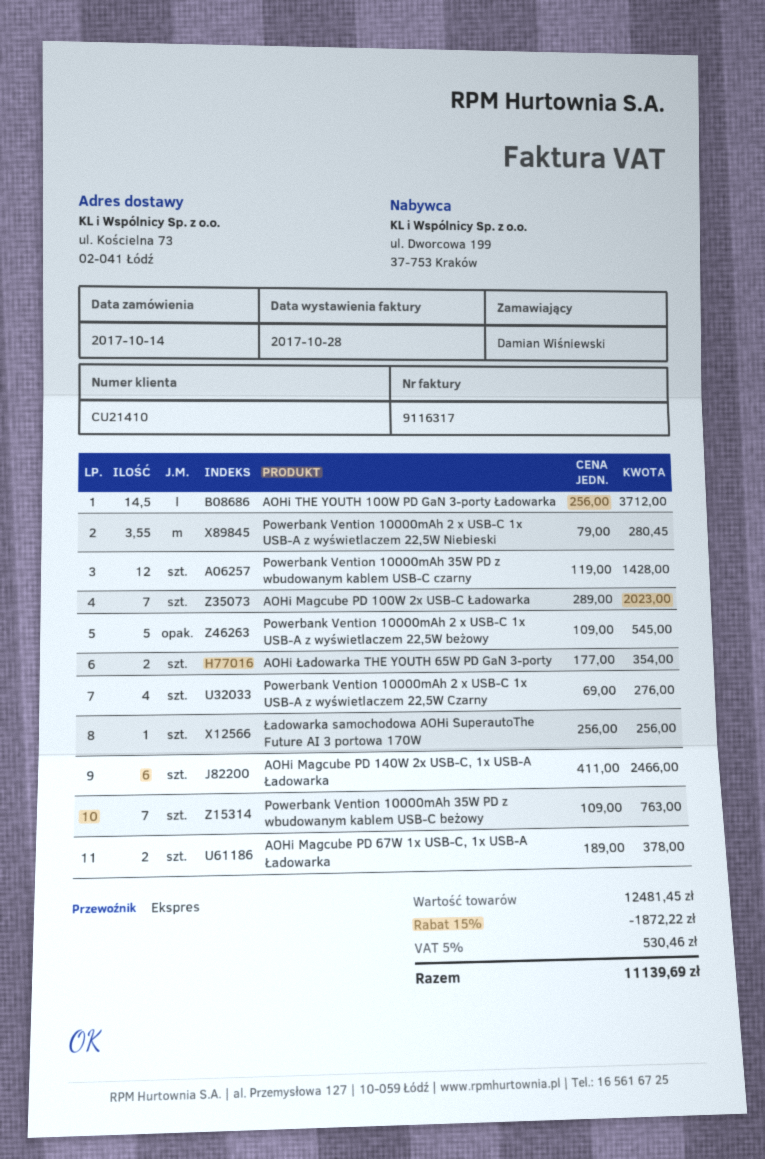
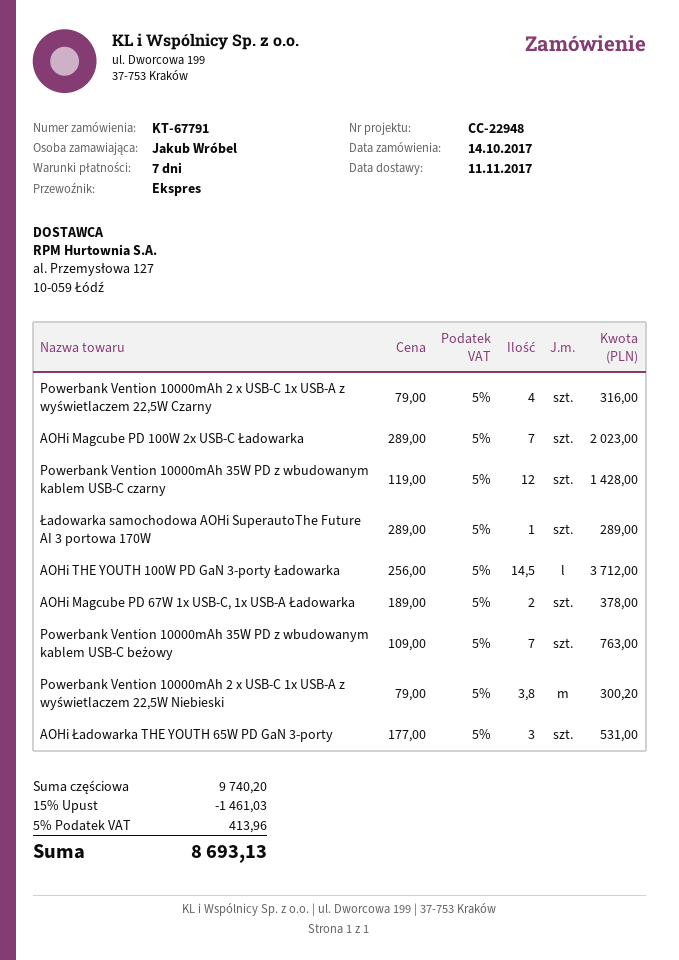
ordered by: Damian Wiśniewski -> Jakub Wróbel
Powerbank Vention 10000mAh 2 x USB-C 1x USB-A z wyświetlaczem 22,5W Niebieski: 3.55 x 79.00 = 280.45 -> 3.8 x 79.00 = 300.20
Powerbank Vention 10000mAh 2 x USB-C 1x USB-A z wyświetlaczem 22,5W beżowy: 5 x 109.00 = 545.00 -> none
AOHi Ładowarka THE YOUTH 65W PD GaN 3-porty: 2 x 177.00 = 354.00 -> 3 x 177.00 = 531.00
Powerbank Vention 10000mAh 2 x USB-C 1x USB-A z wyświetlaczem 22,5W Czarny: 4 x 69.00 = 276.00 -> 4 x 79.00 = 316.00
Ładowarka samochodowa AOHi SuperautoThe Future AI 3 portowa 170W: 1 x 256.00 = 256.00 -> 1 x 289.00 = 289.00
AOHi Magcube PD 140W 2x USB-C, 1x USB-A Ładowarka: 6 x 411.00 = 2466.00 -> none
subtotal: 12481.45 -> 9740.20
discount: 15% = 1872.22 -> 15% = 1461.03
tax: 5% = 530.46 -> 5% = 413.96
total: 11139.69 -> 8693.13

